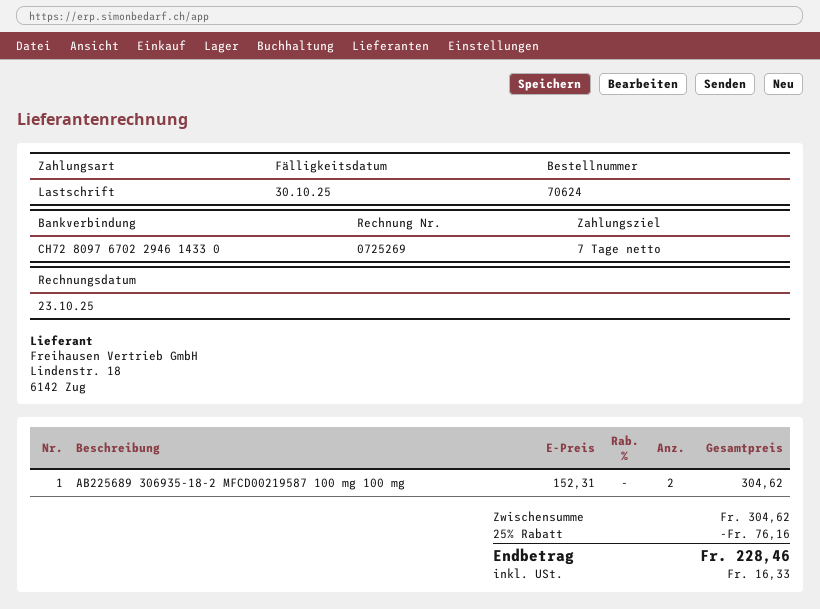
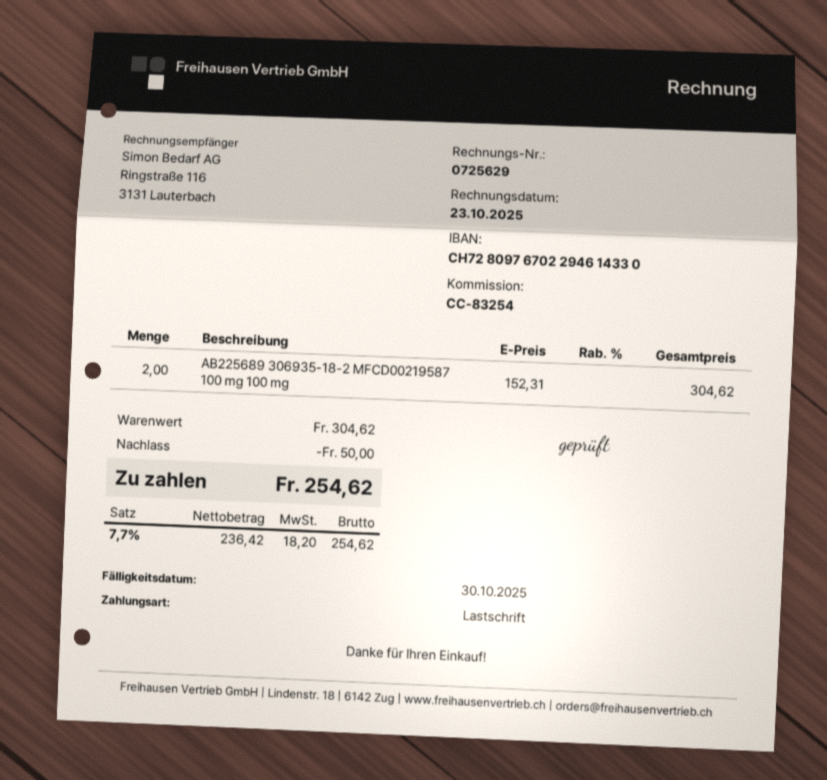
invoice number: 0725269 -> 0725629
discount: 76.16 -> 50.00
tax: 16.33 -> 18.20
total: 228.46 -> 254.62

